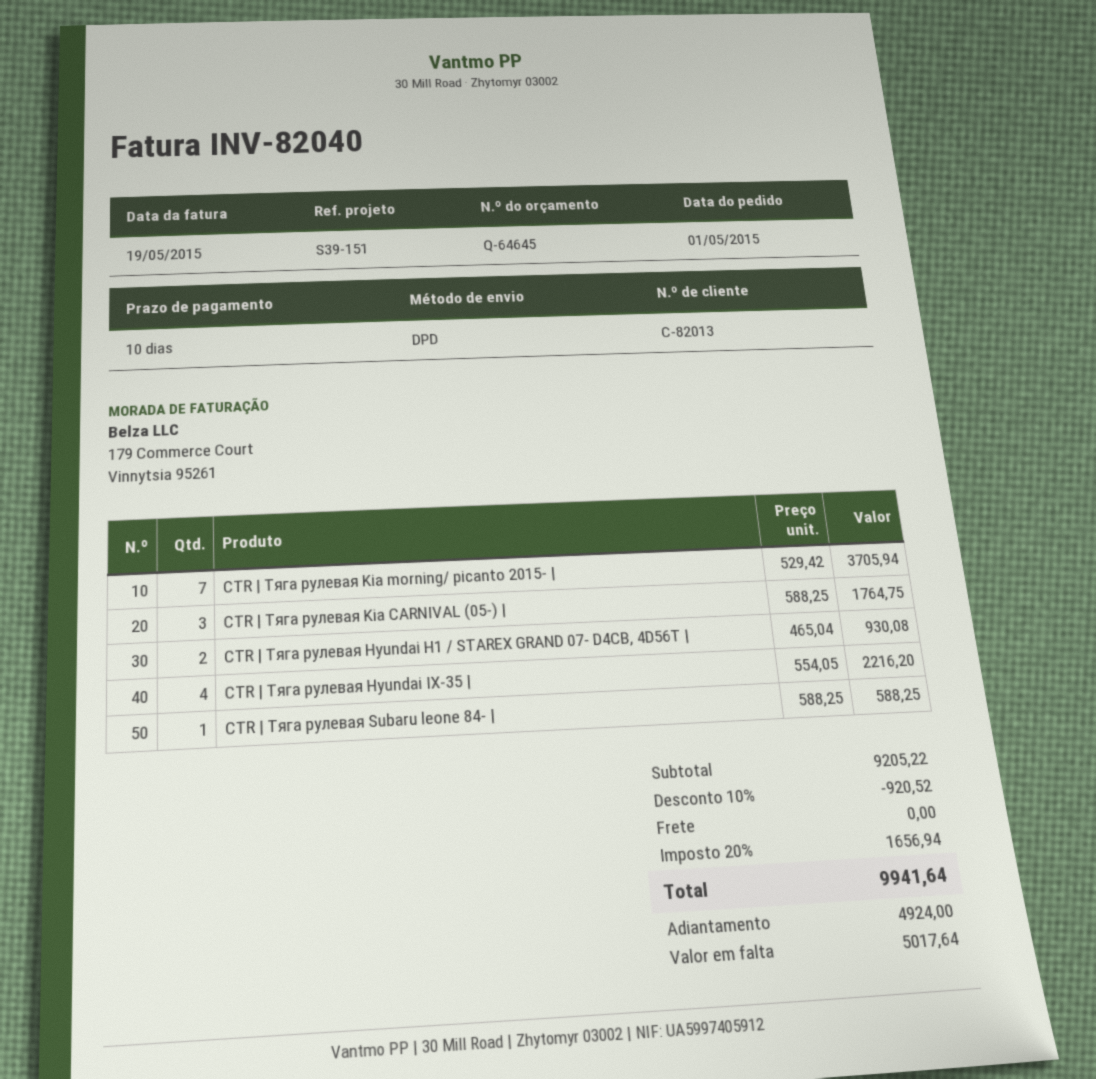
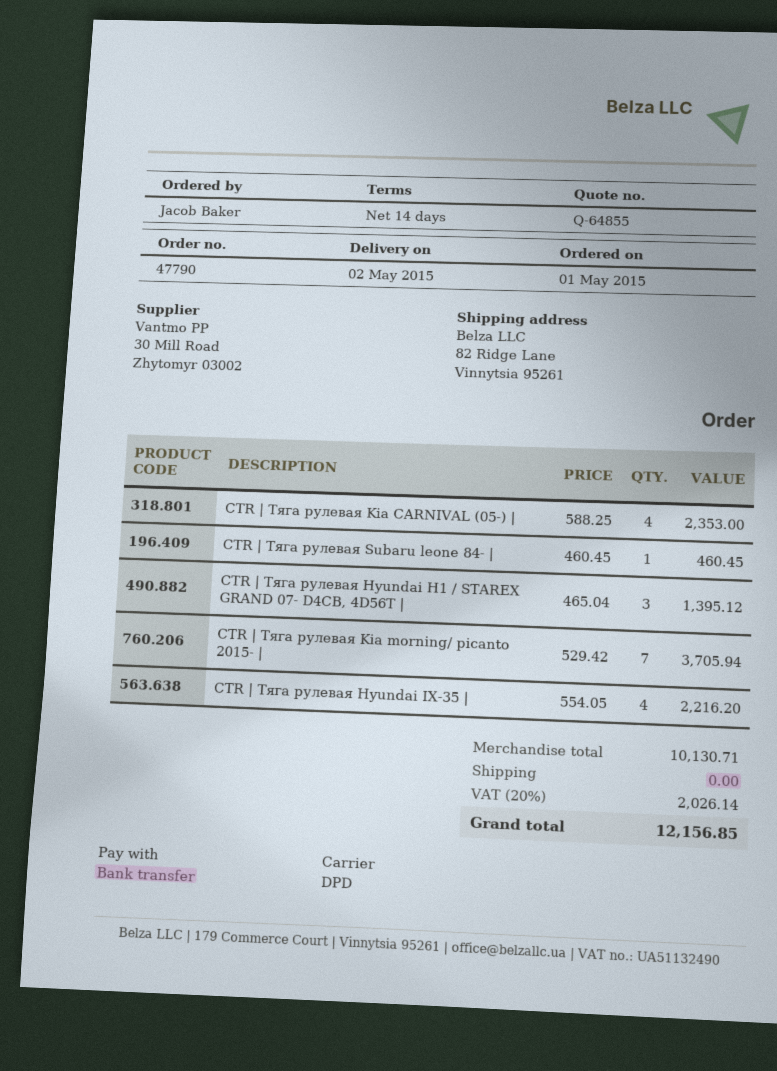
quote number: Q-64645 -> Q-64855
payment terms: 10 days -> 14 days
CTR | Тяга рулевая Kia CARNIVAL (05-) |: 3 x 588.25 = 1764.75 -> 4 x 588.25 = 2353.00
CTR | Тяга рулевая Hyundai H1 / STAREX GRAND 07- D4CB, 4D56T |: 2 x 465.04 = 930.08 -> 3 x 465.04 = 1395.12
CTR | Тяга рулевая Subaru leone 84- |: 1 x 588.25 = 588.25 -> 1 x 460.45 = 460.45
subtotal: 9205.22 -> 10130.71
discount: 10% = 920.52 -> none
tax: 20% = 1656.94 -> 20% = 2026.14
total: 9941.64 -> 12156.85

